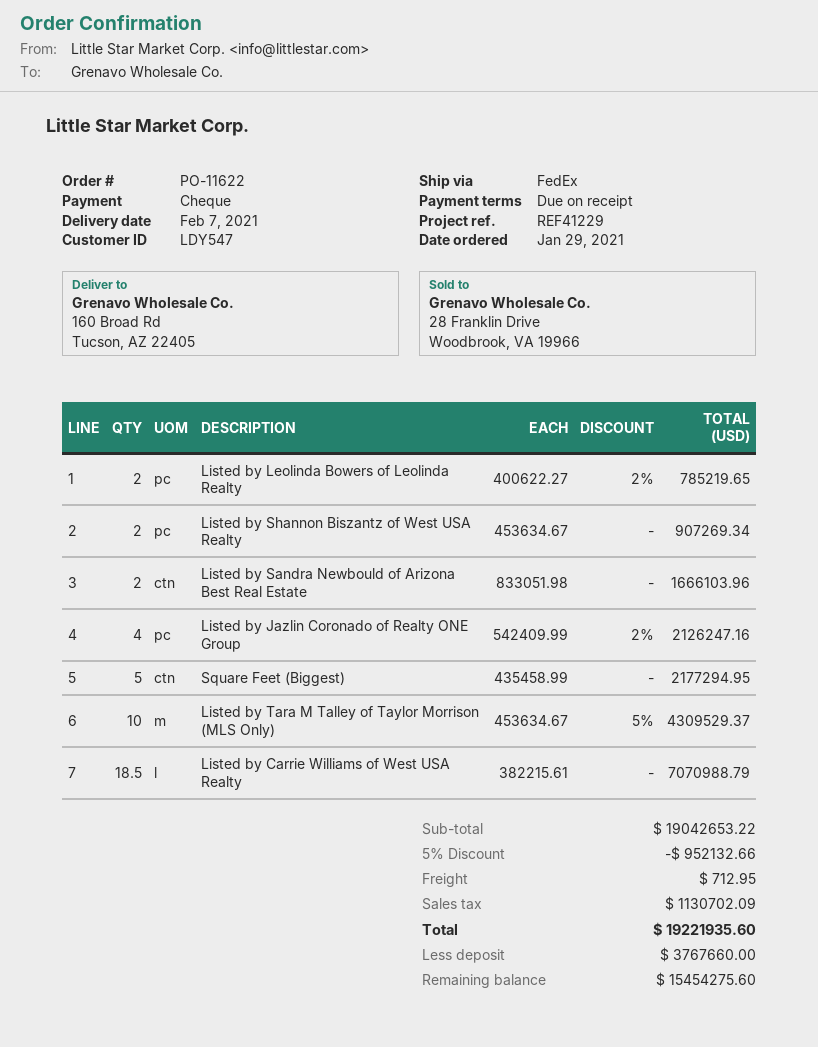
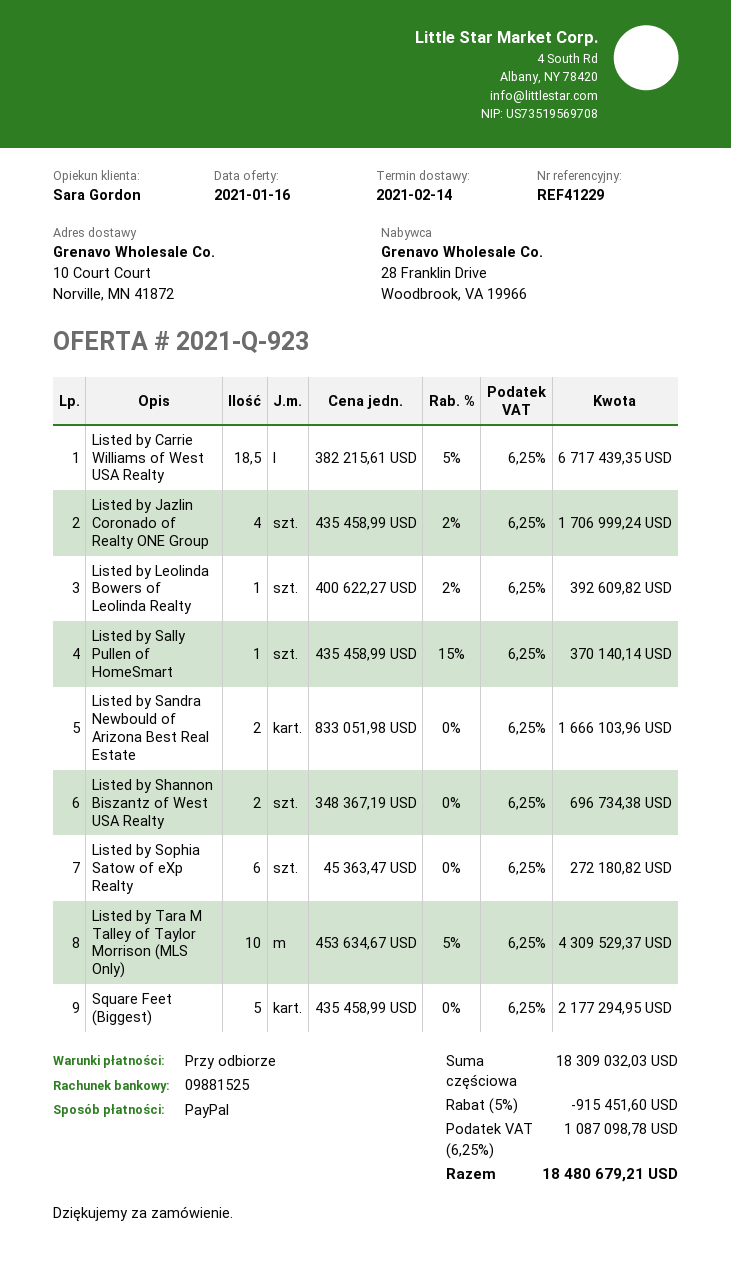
delivery date: 2021-02-07 -> 2021-02-14
payment method: cheque -> PayPal
ship to: 160 Broad Rd, Tucson, AZ 22405 -> 10 Court Court, Norville, MN 41872
Listed by Leolinda Bowers of Leolinda Realty: 2 x 400622.27 - 2% = 785219.65 -> 1 x 400622.27 - 2% = 392609.82
Listed by Shannon Biszantz of West USA Realty: 2 x 453634.67 = 907269.34 -> 2 x 348367.19 = 696734.38
Listed by Jazlin Coronado of Realty ONE Group: 4 x 542409.99 - 2% = 2126247.16 -> 4 x 435458.99 - 2% = 1706999.24
Listed by Carrie Williams of West USA Realty: 18.5 x 382215.61 = 7070988.79 -> 18.5 x 382215.61 - 5% = 6717439.35
Listed by Sally Pullen of HomeSmart: none -> 1 x 435458.99 - 15% = 370140.14
Listed by Sophia Satow of eXp Realty: none -> 6 x 45363.47 = 272180.82
subtotal: 19042653.22 -> 18309032.03
discount: 5% = 952132.66 -> 5% = 915451.60
shipping: 712.95 -> none
tax: 1130702.09 -> 1087098.78
total: 19221935.60 -> 18480679.21

